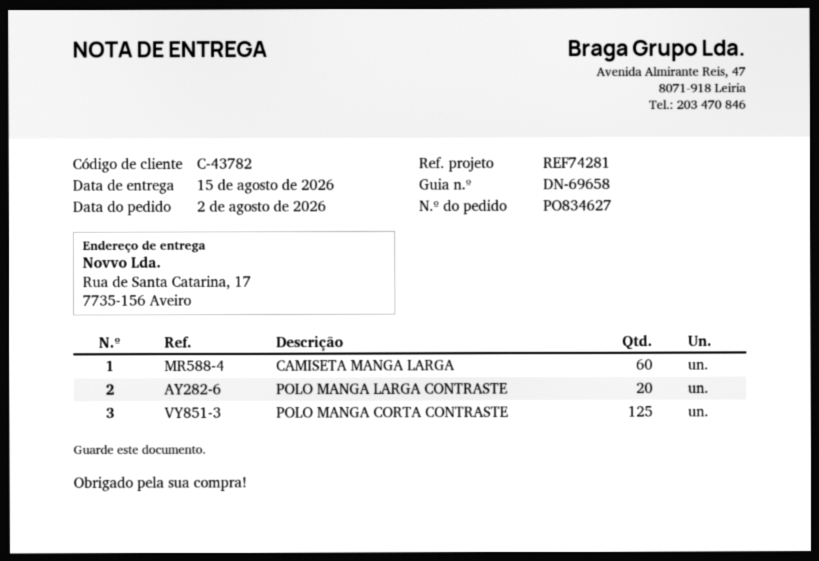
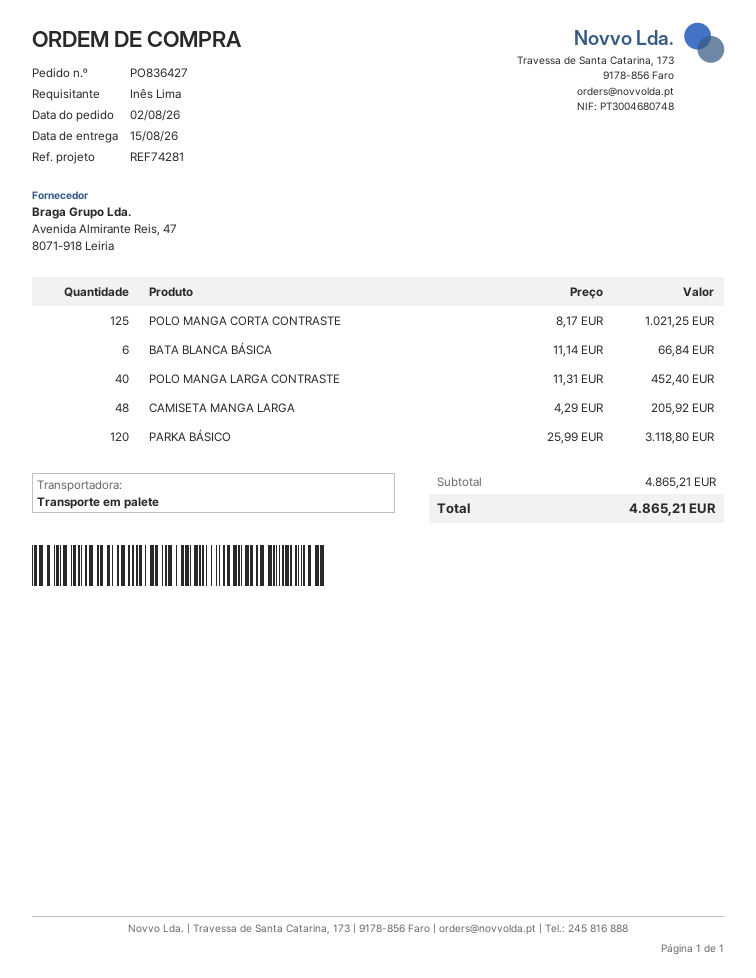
order number: PO834627 -> PO836427
CAMISETA MANGA LARGA: 60 -> 48
POLO MANGA LARGA CONTRASTE: 20 -> 40
BATA BLANCA BÁSICA: none -> 6
PARKA BÁSICO: none -> 120

